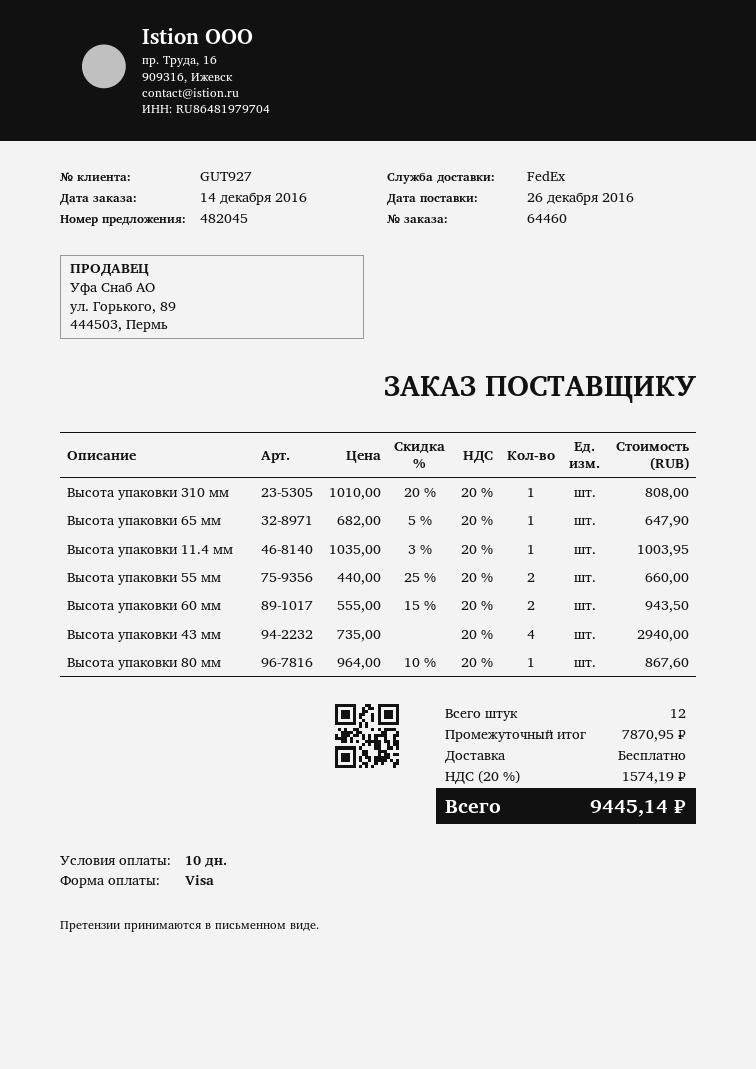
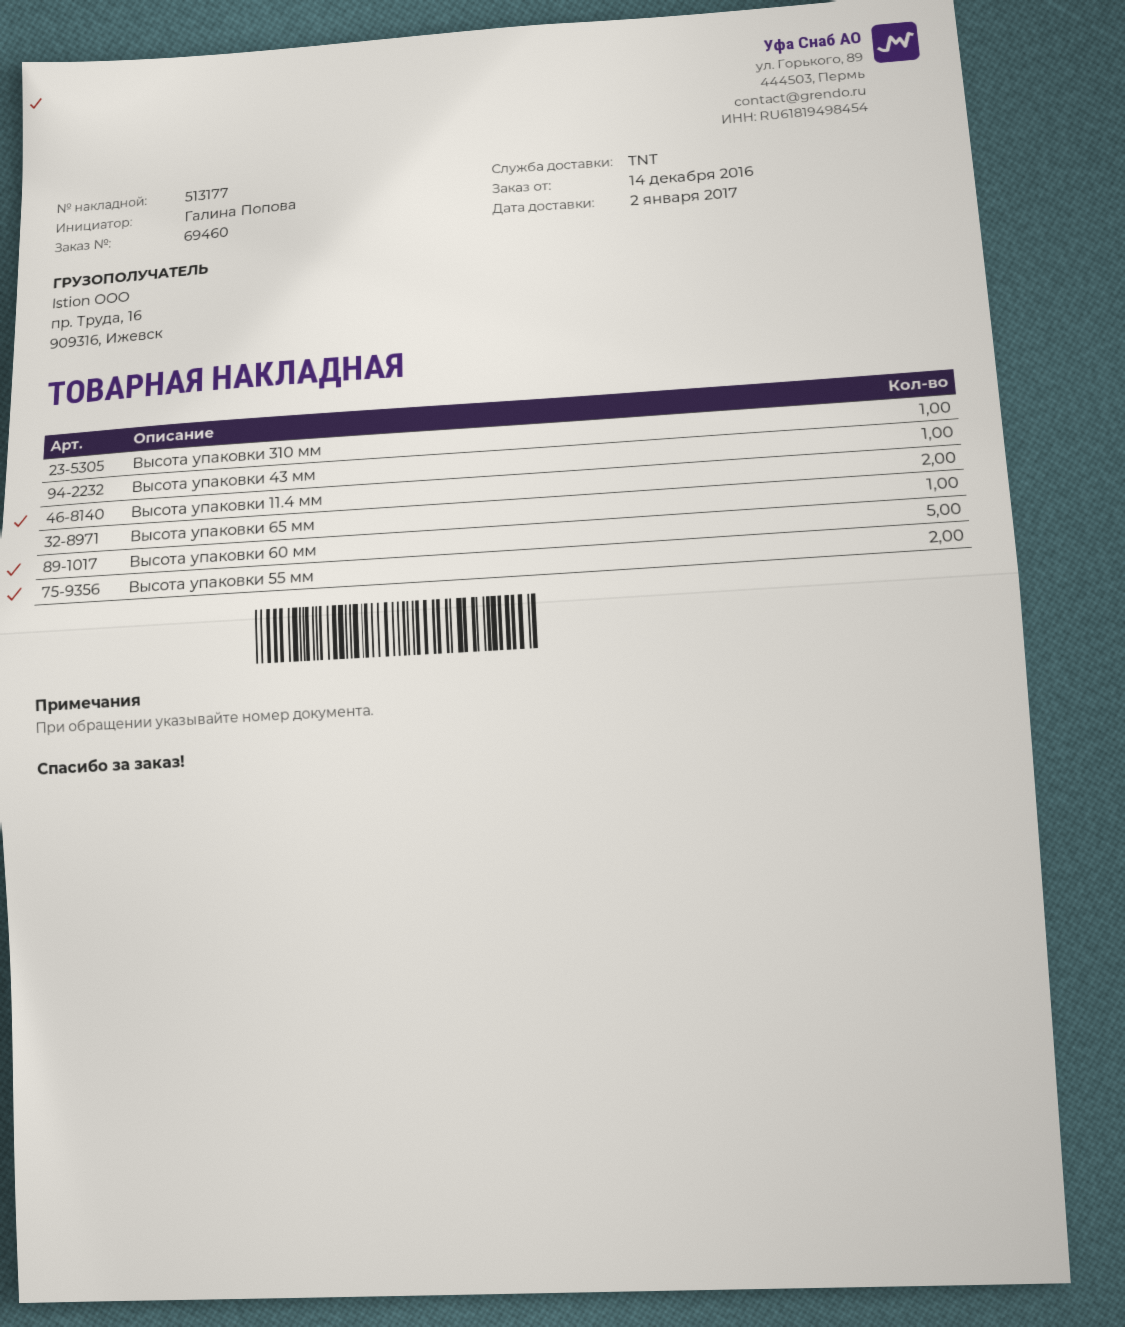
order number: 64460 -> 69460
delivery date: 2016-12-26 -> 2017-01-02
shipping method: FedEx -> TNT
Высота упаковки 11.4 мм: 1 -> 2
Высота упаковки 60 мм: 2 -> 5
Высота упаковки 43 мм: 4 -> 1
Высота упаковки 80 мм: 1 -> none

